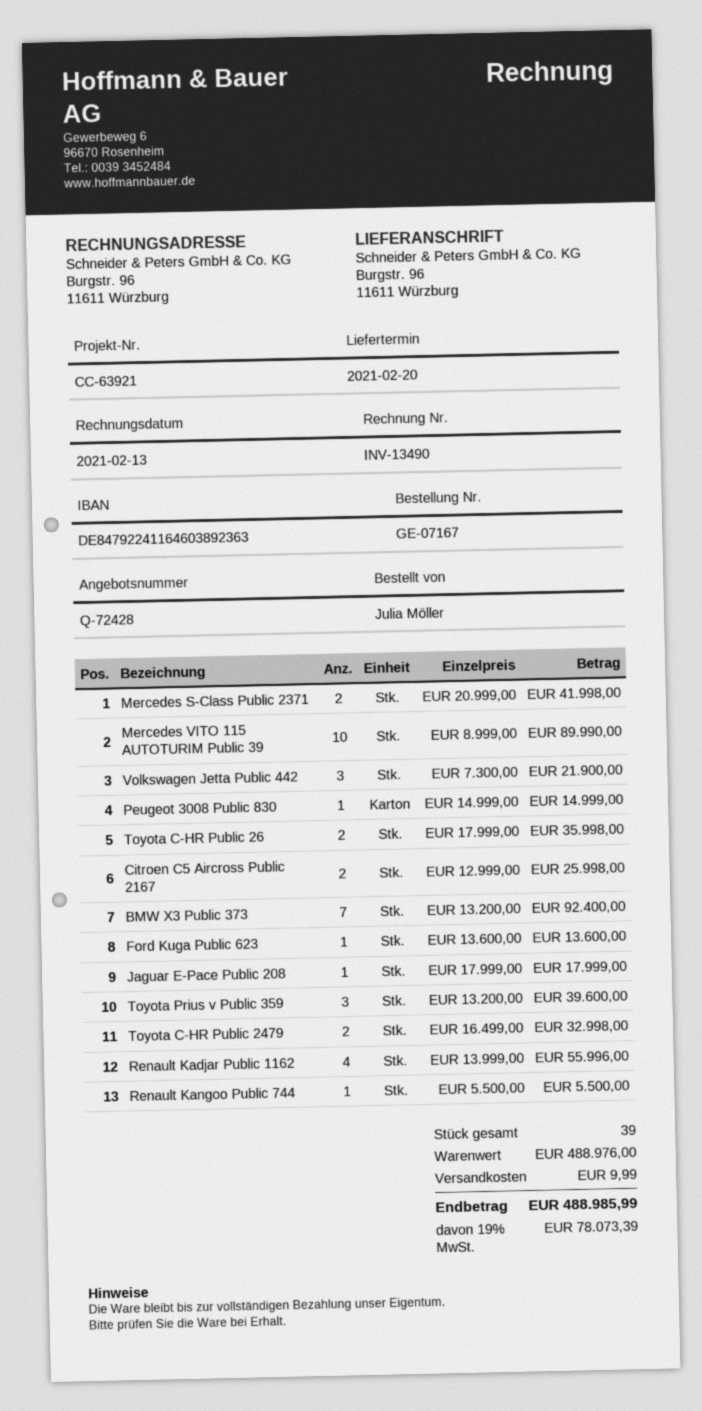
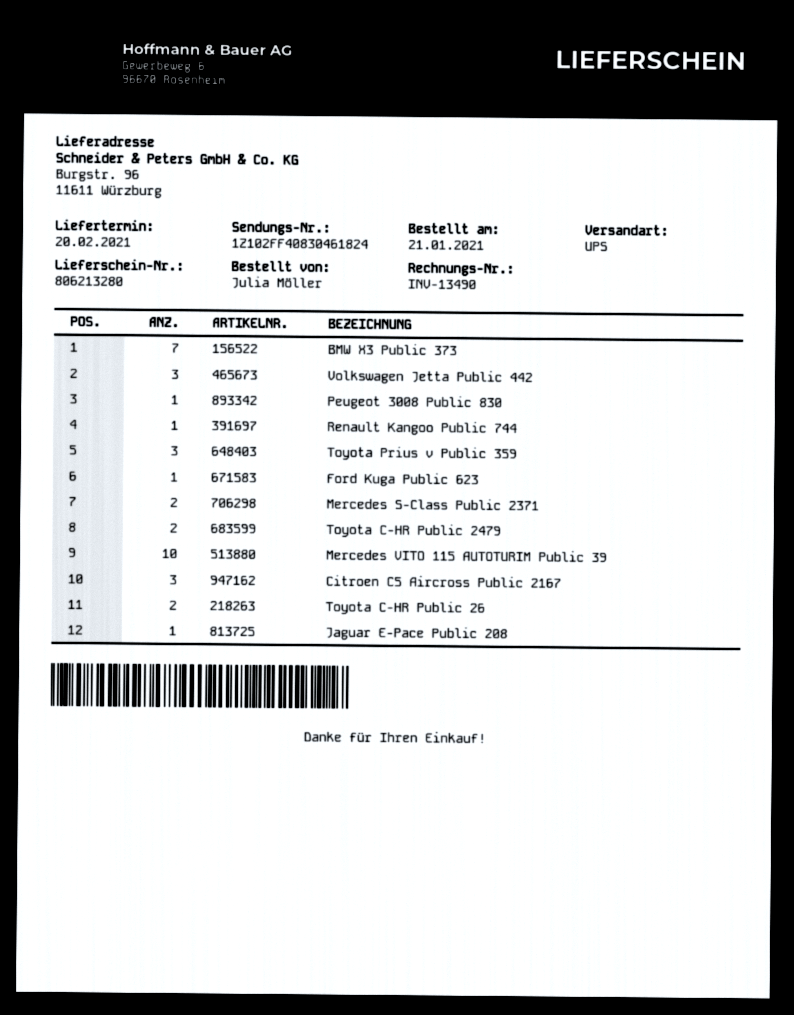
Citroen C5 Aircross Public 2167: 2 -> 3
Renault Kadjar Public 1162: 4 -> none

